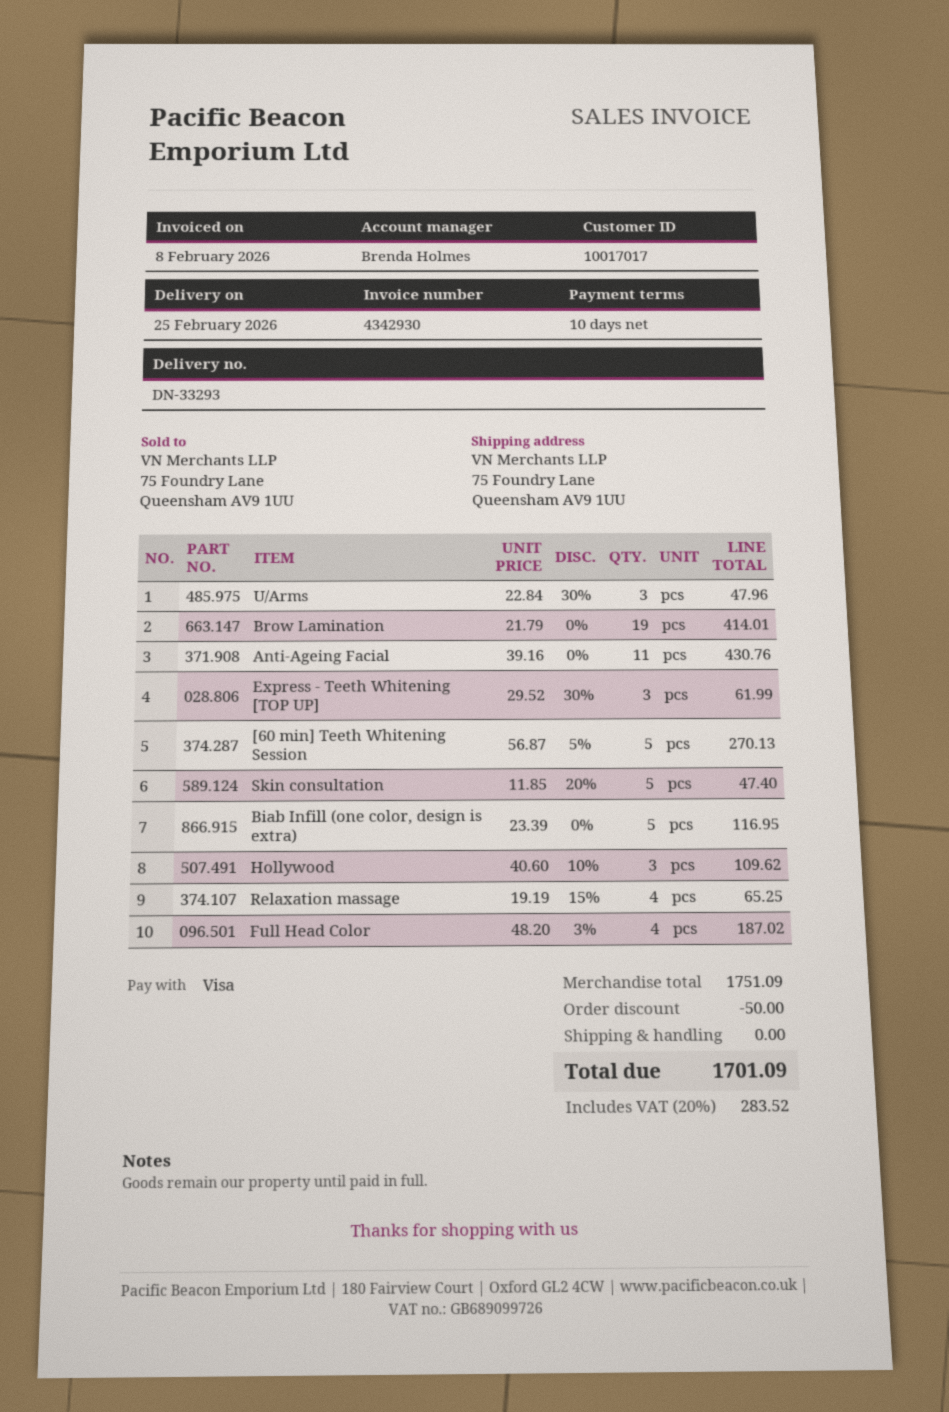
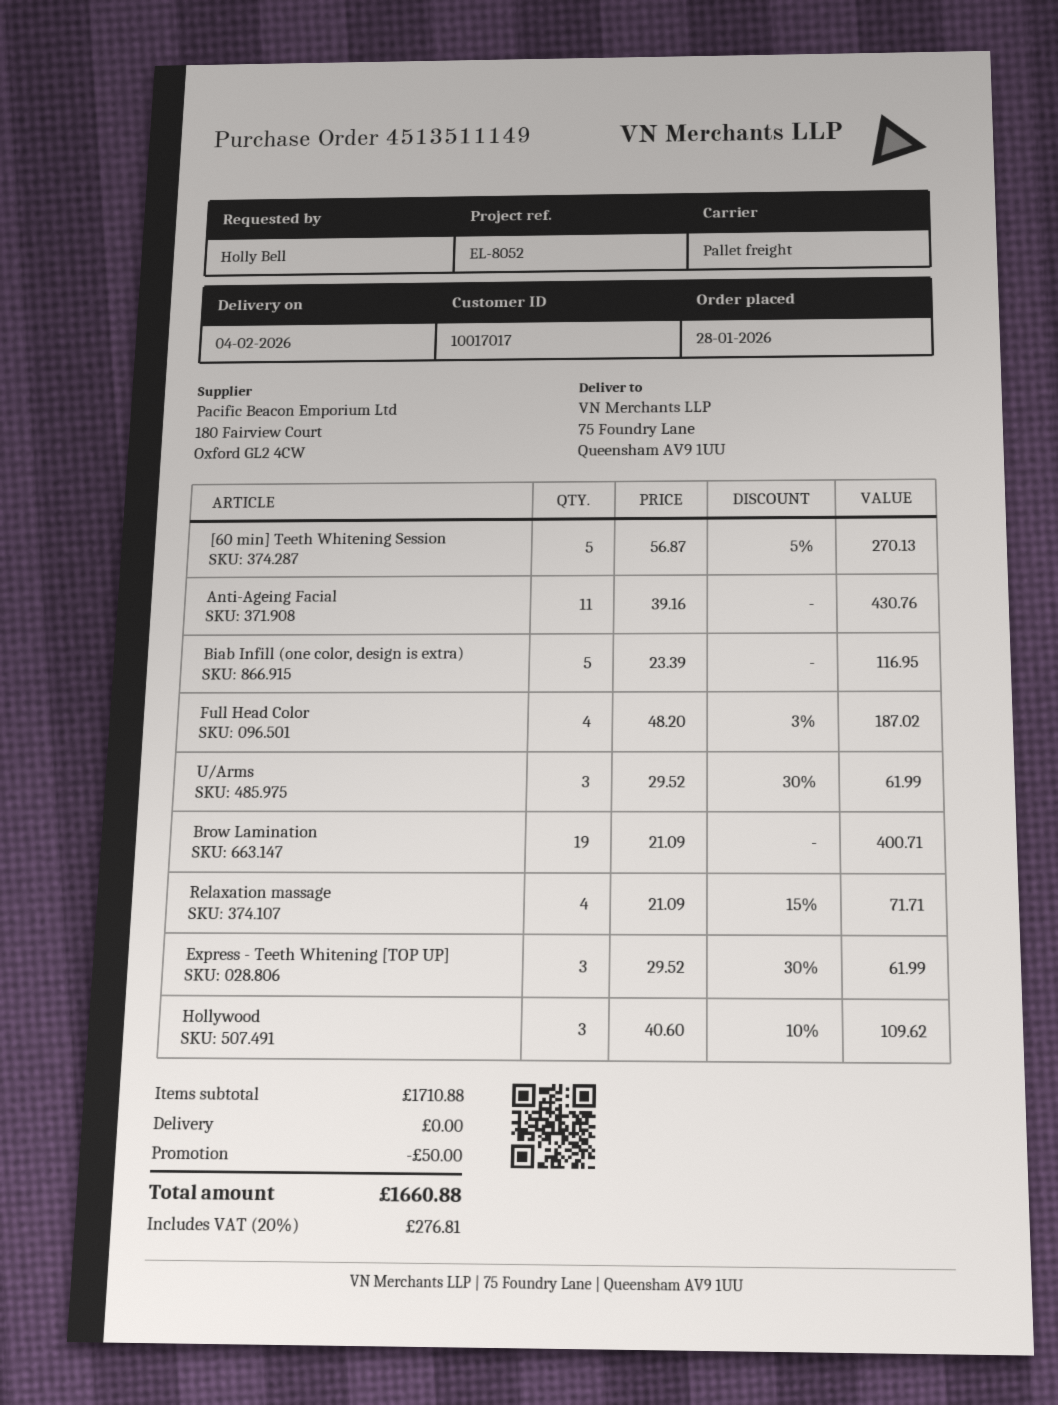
delivery date: 2026-02-25 -> 2026-02-04
U/Arms: 3 x 22.84 - 30% = 47.96 -> 3 x 29.52 - 30% = 61.99
Brow Lamination: 19 x 21.79 = 414.01 -> 19 x 21.09 = 400.71
Skin consultation: 5 x 11.85 - 20% = 47.40 -> none
Relaxation massage: 4 x 19.19 - 15% = 65.25 -> 4 x 21.09 - 15% = 71.71
subtotal: 1751.09 -> 1710.88
tax: 20% = 283.52 -> 20% = 276.81
total: 1701.09 -> 1660.88

